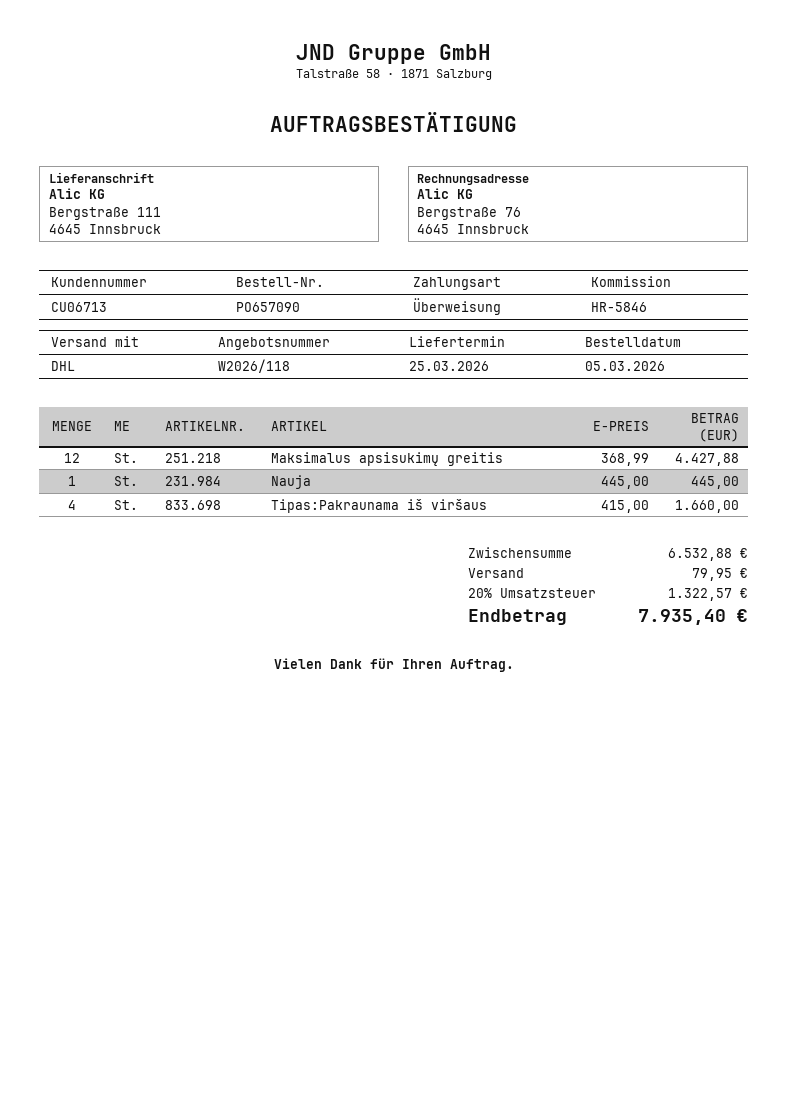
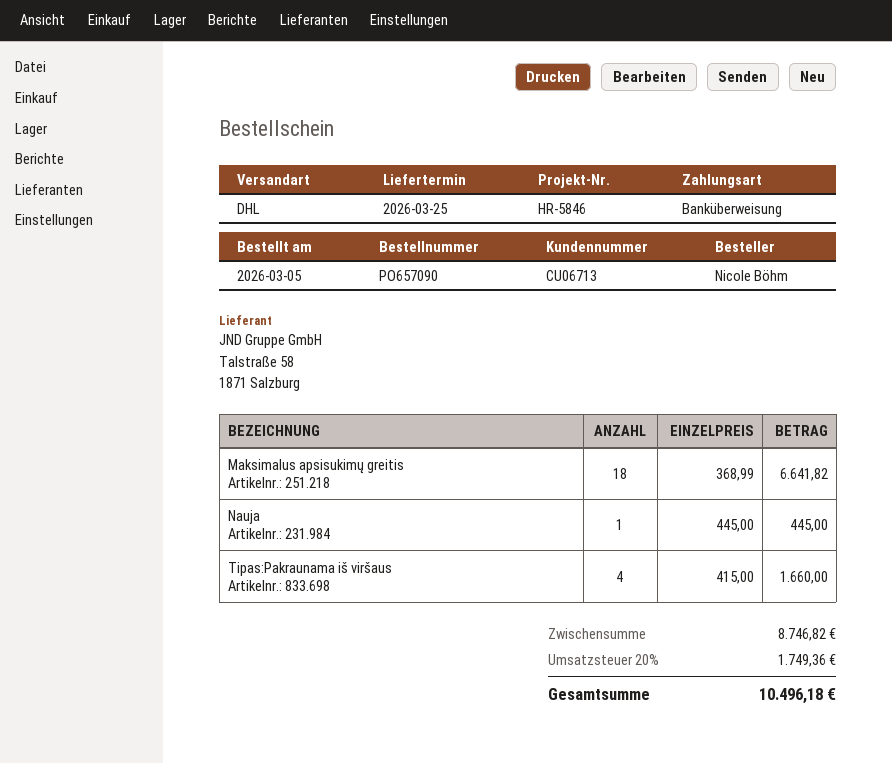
Maksimalus apsisukimų greitis: 12 x 368.99 = 4427.88 -> 18 x 368.99 = 6641.82
subtotal: 6532.88 -> 8746.82
shipping: 79.95 -> none
tax: 20% = 1322.57 -> 20% = 1749.36
total: 7935.40 -> 10496.18

